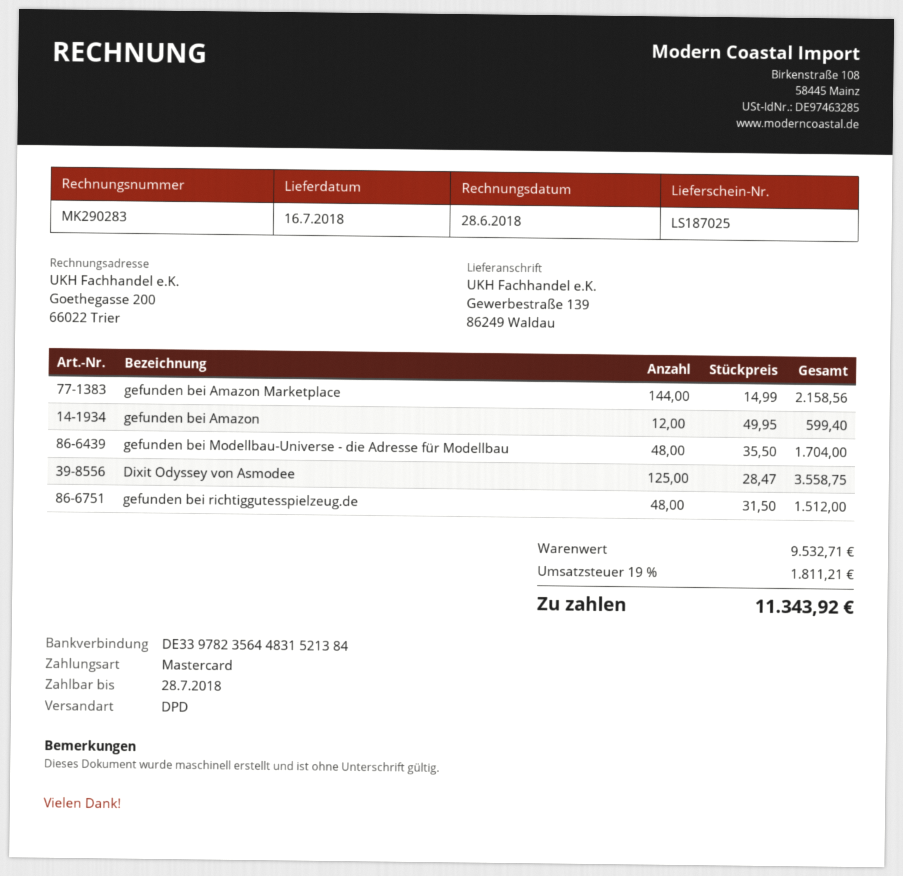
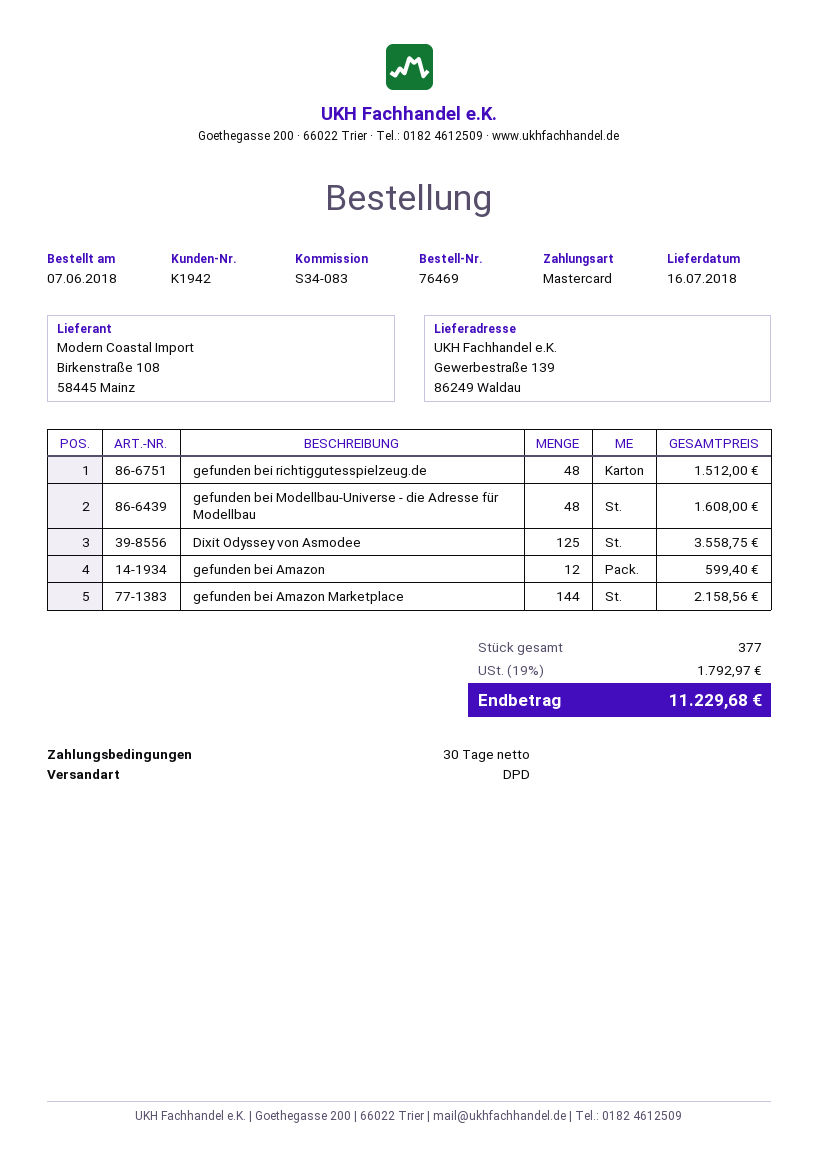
gefunden bei Modellbau-Universe - die Adresse für Modellbau: 48 for 1704.00 -> 48 for 1608.00
tax: 19% = 1811.21 -> 19% = 1792.97
total: 11343.92 -> 11229.68

